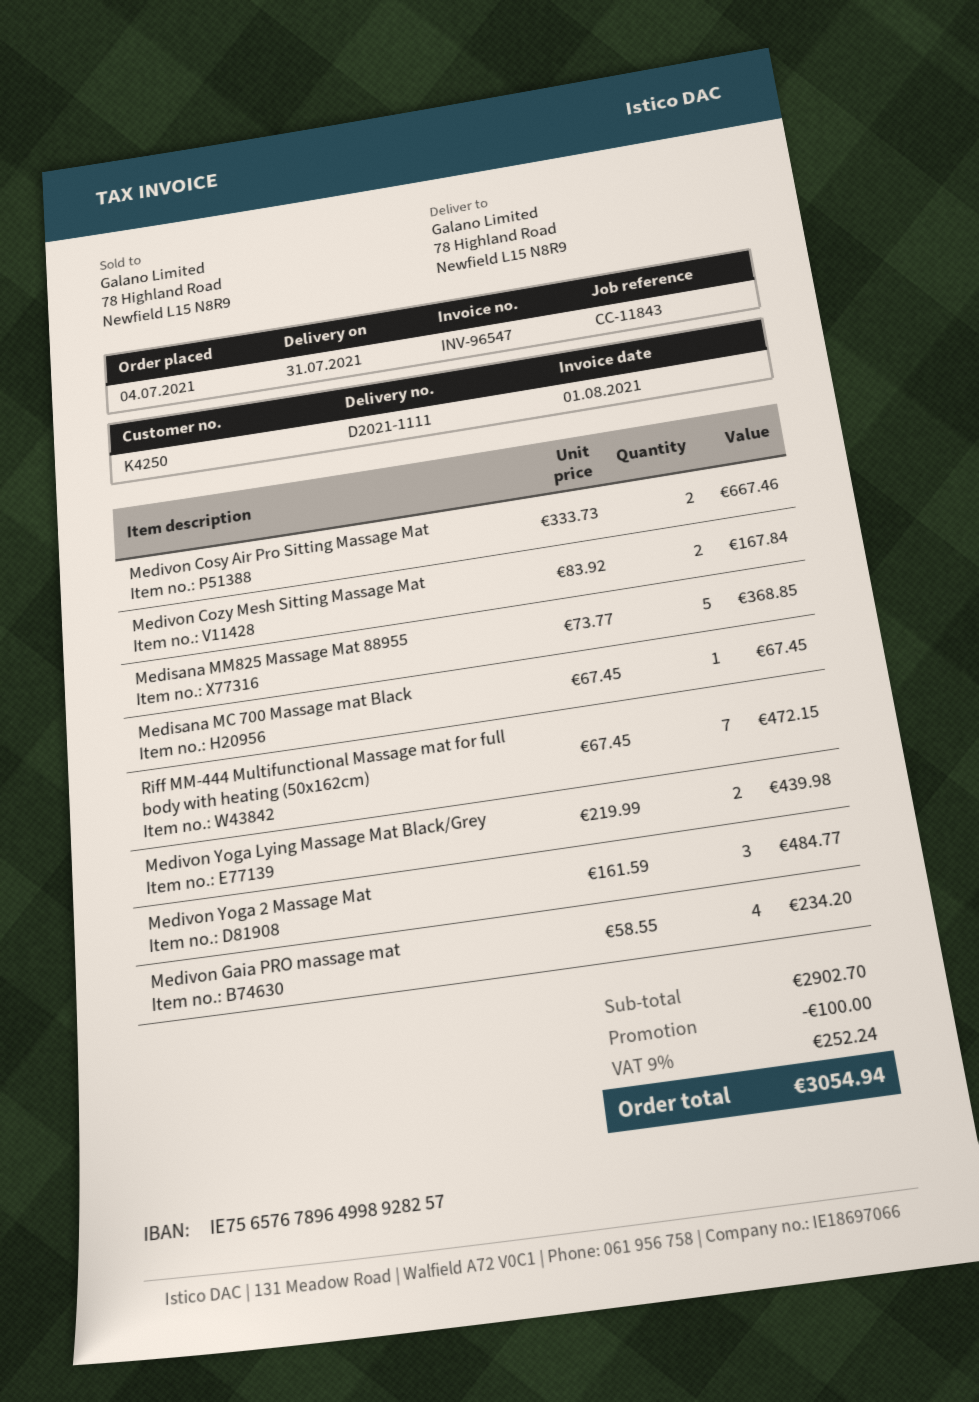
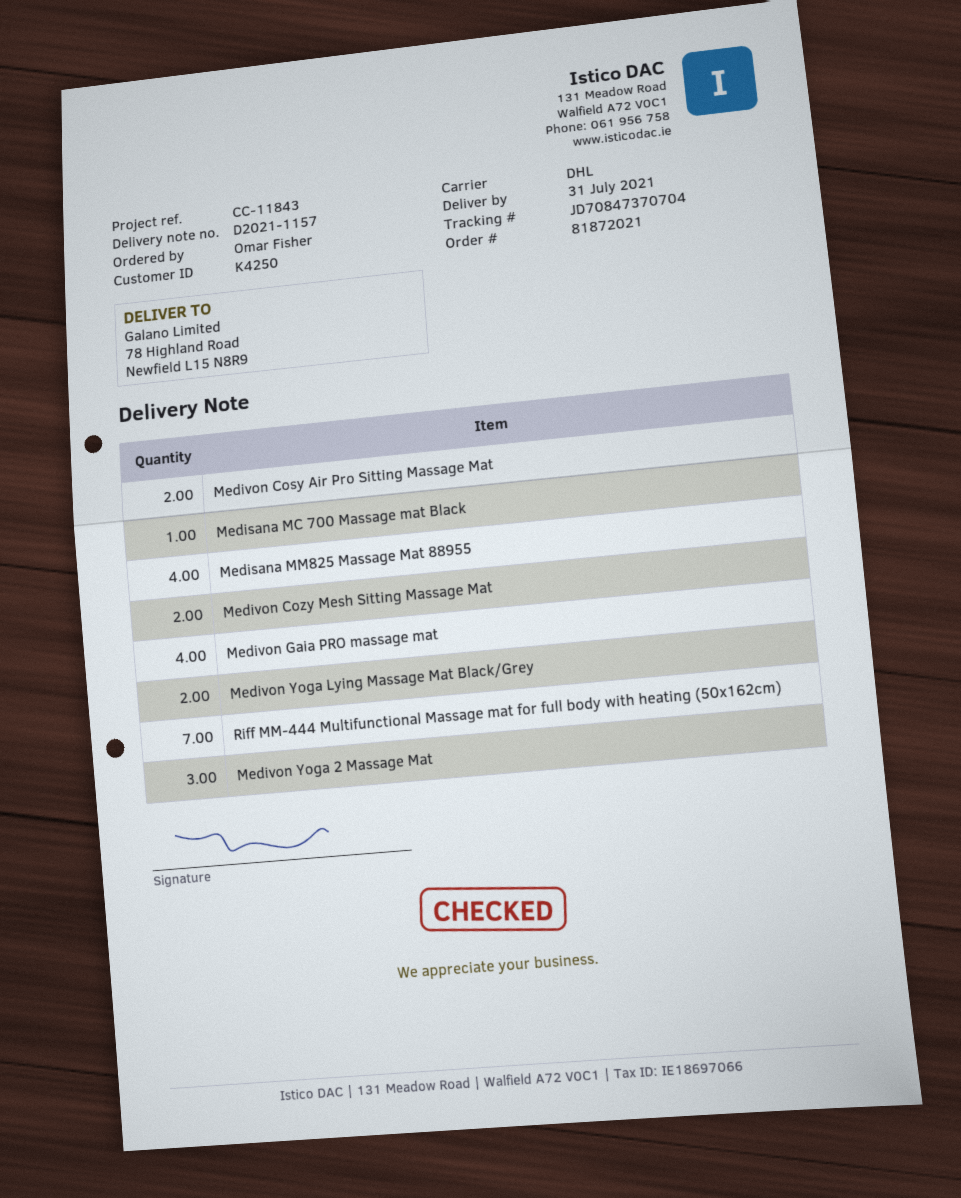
delivery note number: D2021-1111 -> D2021-1157
Medisana MM825 Massage Mat 88955: 5 -> 4

